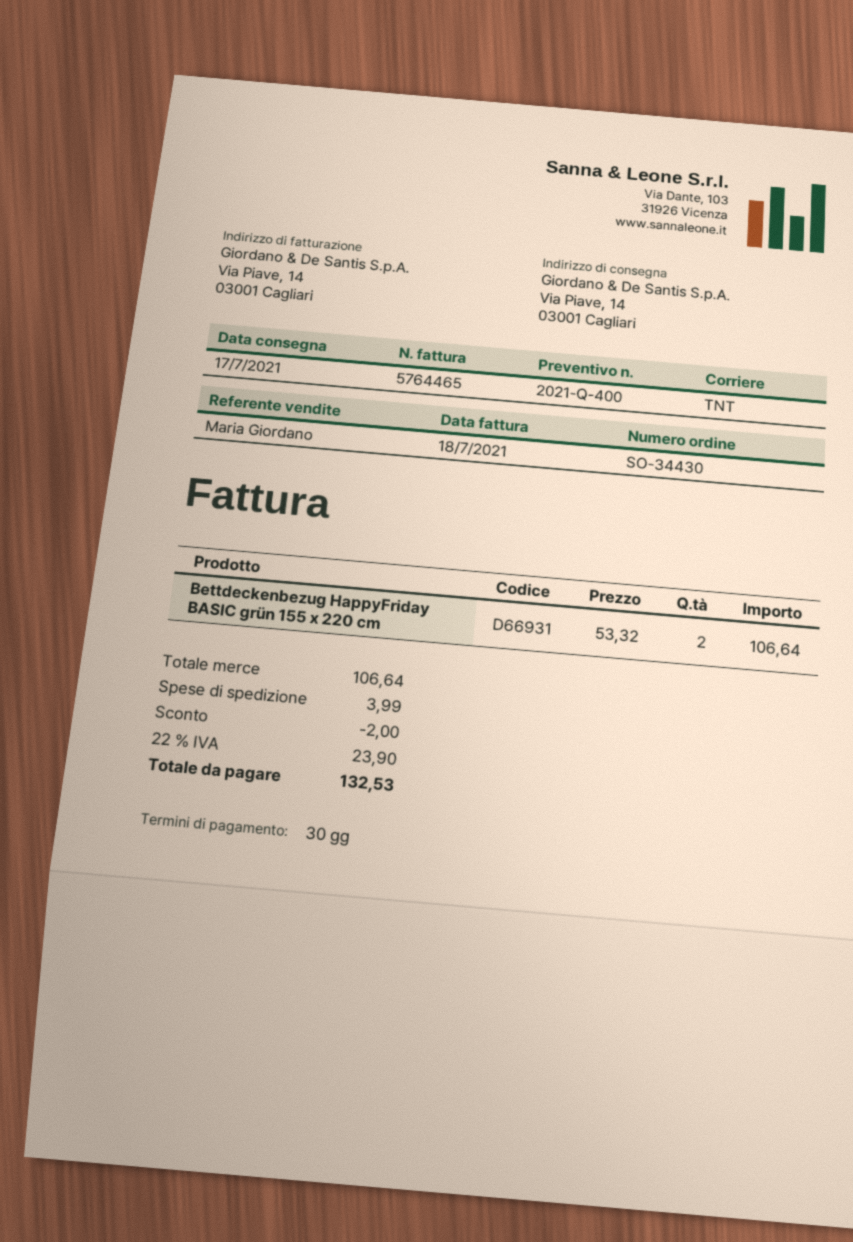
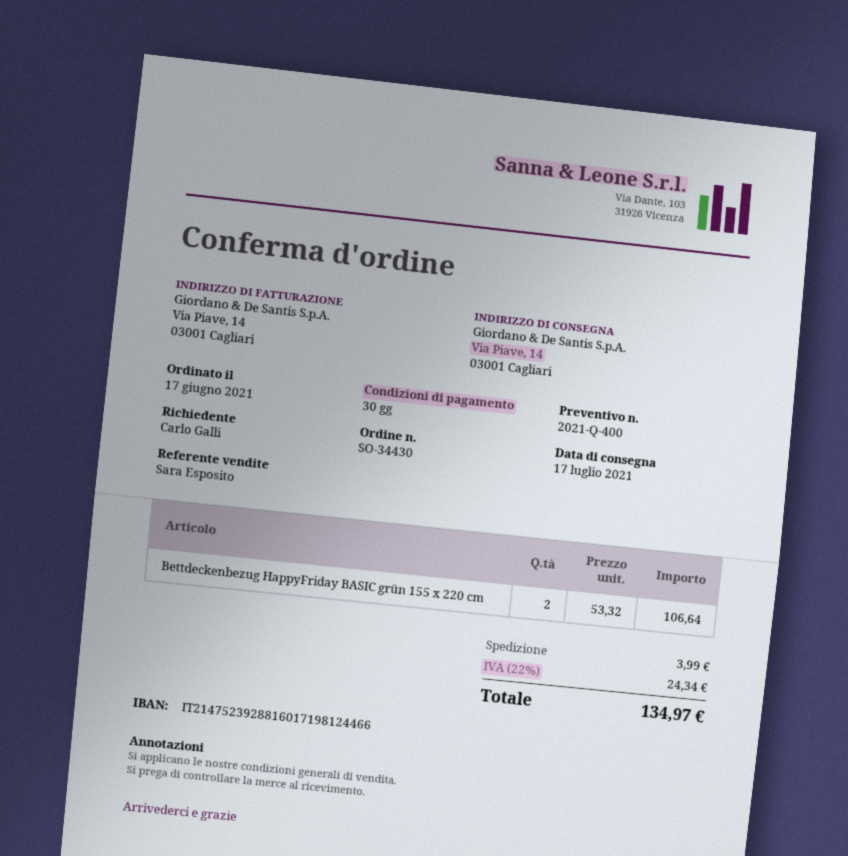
sales rep: Maria Giordano -> Sara Esposito
discount: 2.00 -> none
tax: 22% = 23.90 -> 22% = 24.34
total: 132.53 -> 134.97

